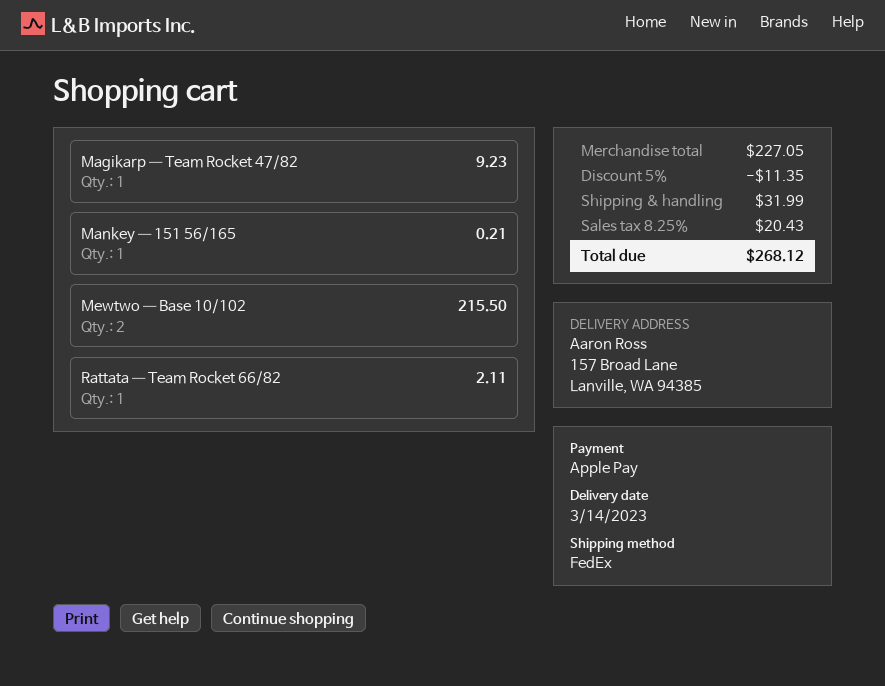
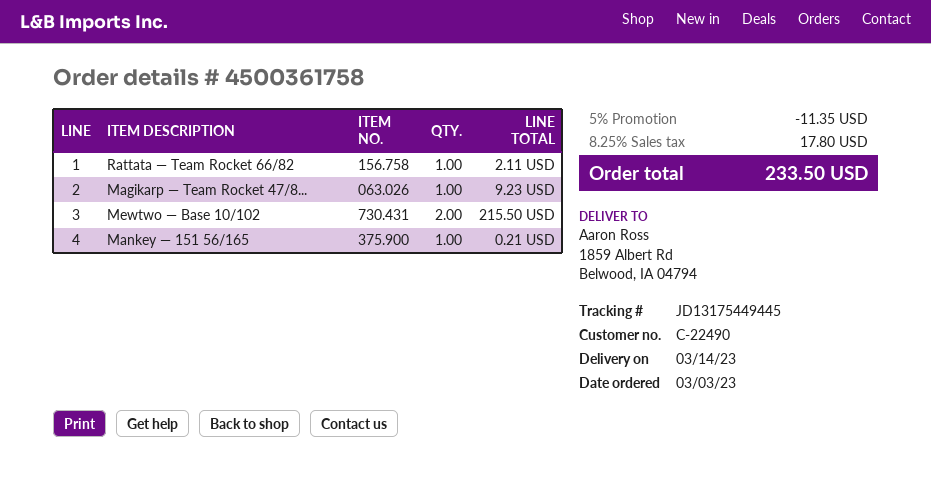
ship to: 157 Broad Lane, Lanville, WA 94385 -> 1859 Albert Rd, Belwood, IA 04794
shipping: 31.99 -> none
tax: 8.25% = 20.43 -> 8.25% = 17.80
total: 268.12 -> 233.50

